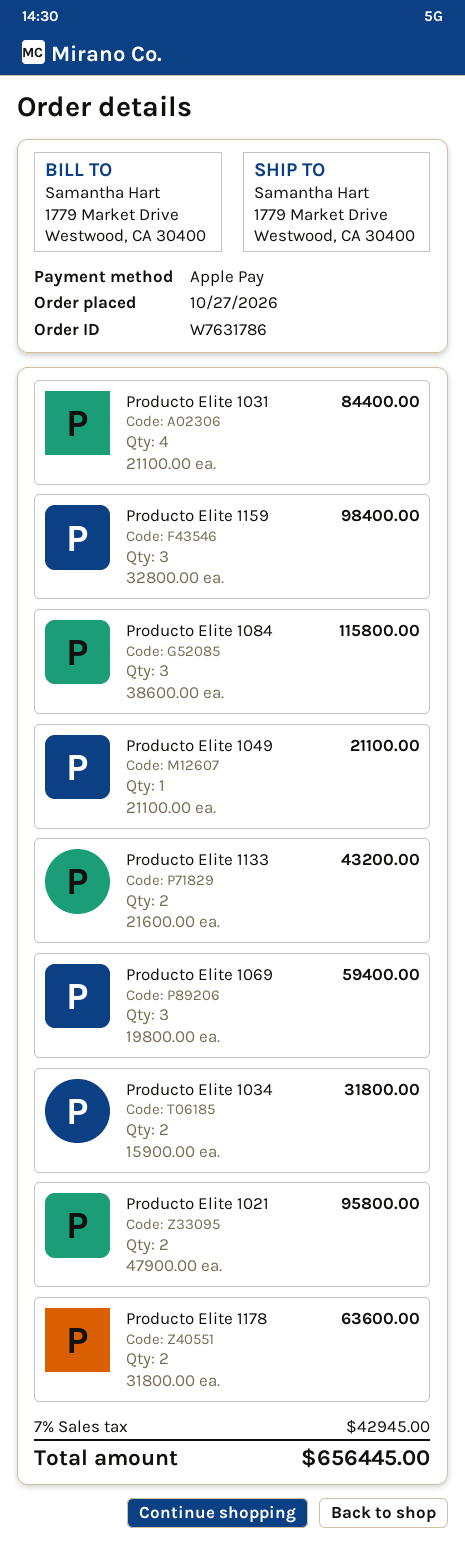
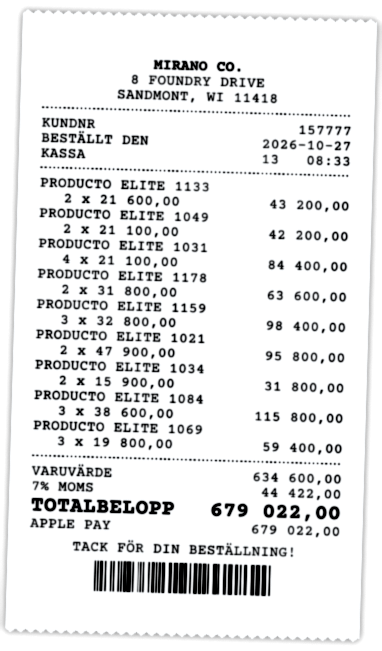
Producto Elite 1049: 1 x 21100.00 = 21100.00 -> 2 x 21100.00 = 42200.00
tax: 7% = 42945.00 -> 7% = 44422.00
total: 656445.00 -> 679022.00

